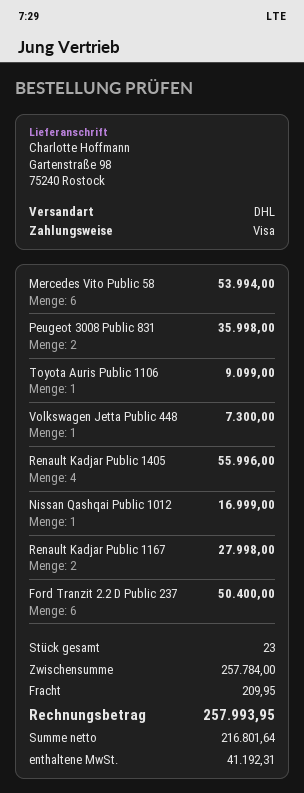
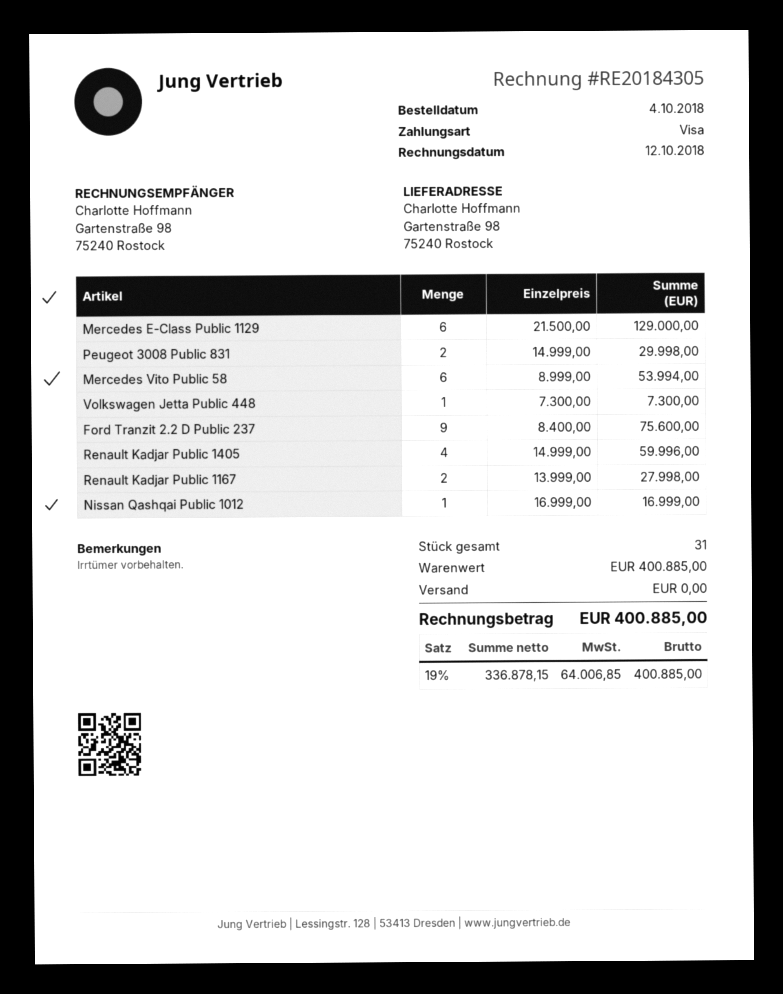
Peugeot 3008 Public 831: 2 for 35998.00 -> 2 for 29998.00
Toyota Auris Public 1106: 1 for 9099.00 -> none
Renault Kadjar Public 1405: 4 for 55996.00 -> 4 for 59996.00
Ford Tranzit 2.2 D Public 237: 6 for 50400.00 -> 9 for 75600.00
Mercedes E-Class Public 1129: none -> 6 for 129000.00
total quantity: 23 -> 31
subtotal: 257784.00 -> 400885.00
shipping: 209.95 -> 0.00
net: 216801.64 -> 336878.15
tax: 41192.31 -> 64006.85
total: 257993.95 -> 400885.00

